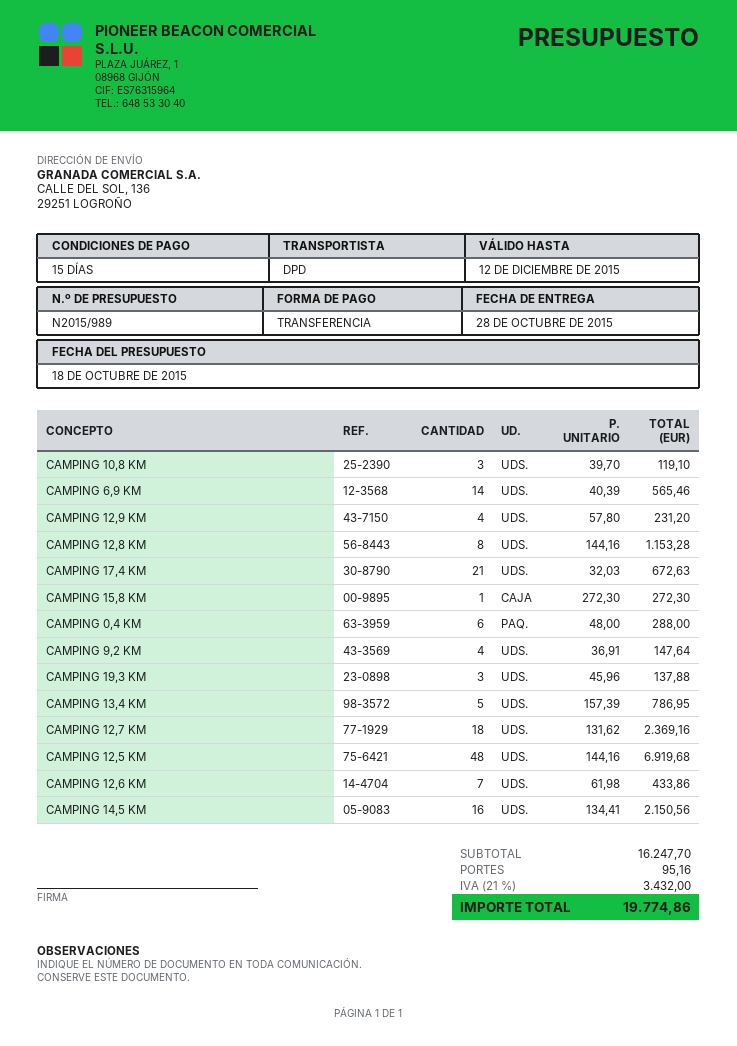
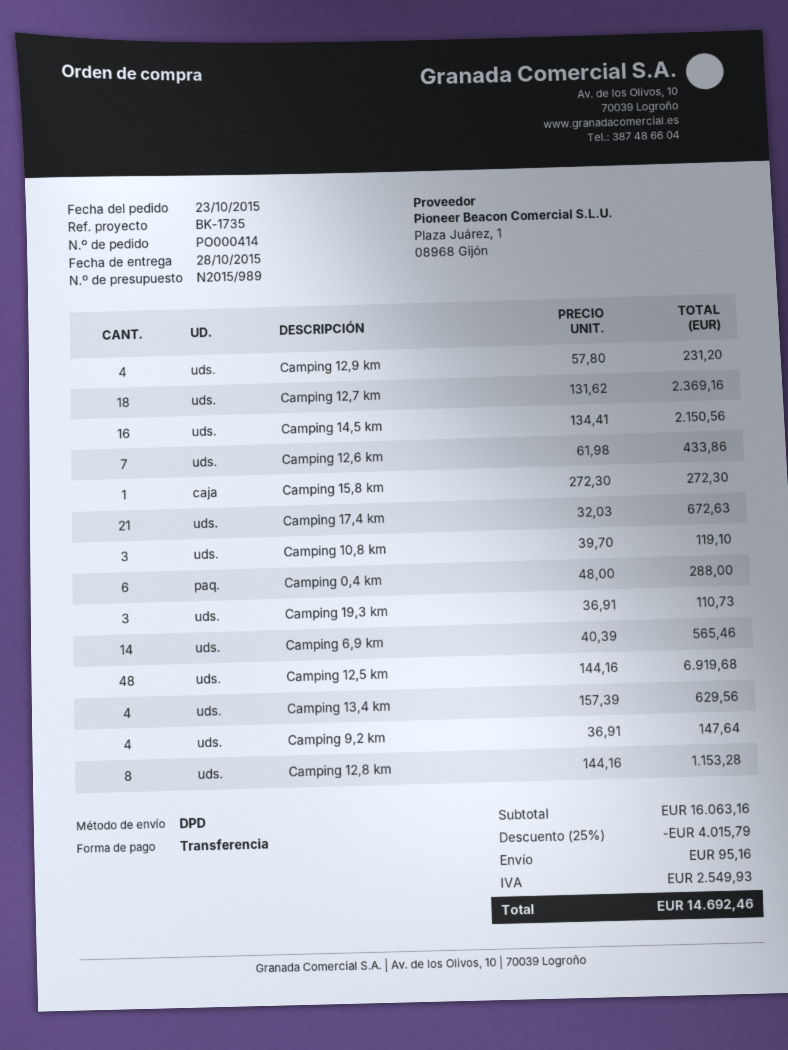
CAMPING 19,3 KM: 3 x 45.96 = 137.88 -> 3 x 36.91 = 110.73
CAMPING 13,4 KM: 5 x 157.39 = 786.95 -> 4 x 157.39 = 629.56
subtotal: 16247.70 -> 16063.16
discount: none -> 25% = 4015.79
tax: 3432.00 -> 2549.93
total: 19774.86 -> 14692.46

